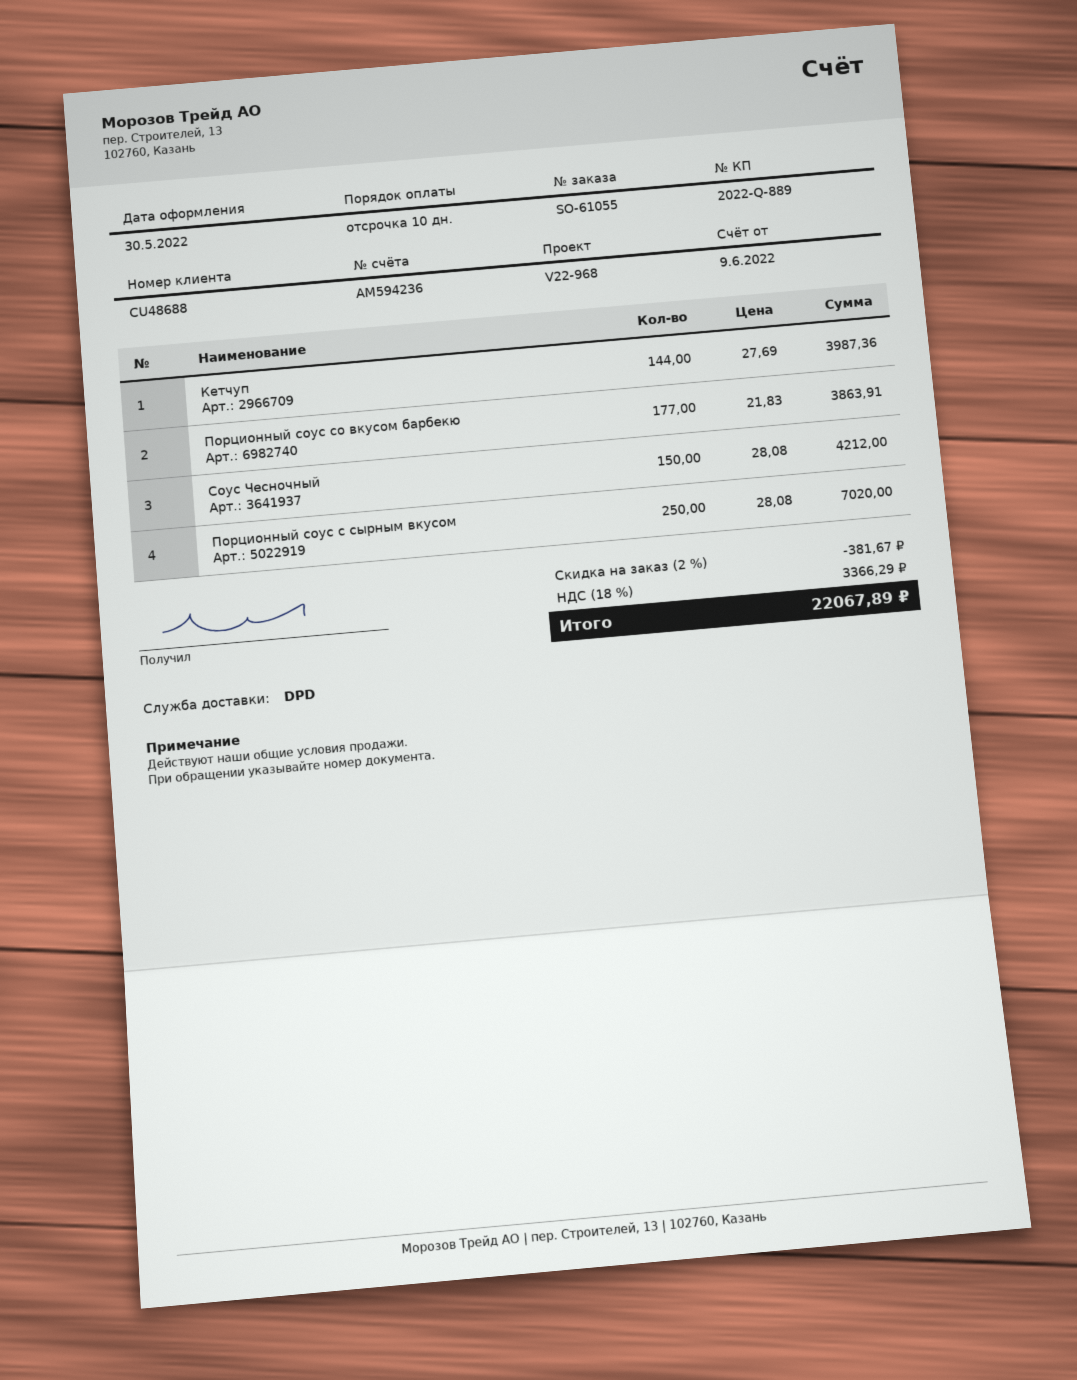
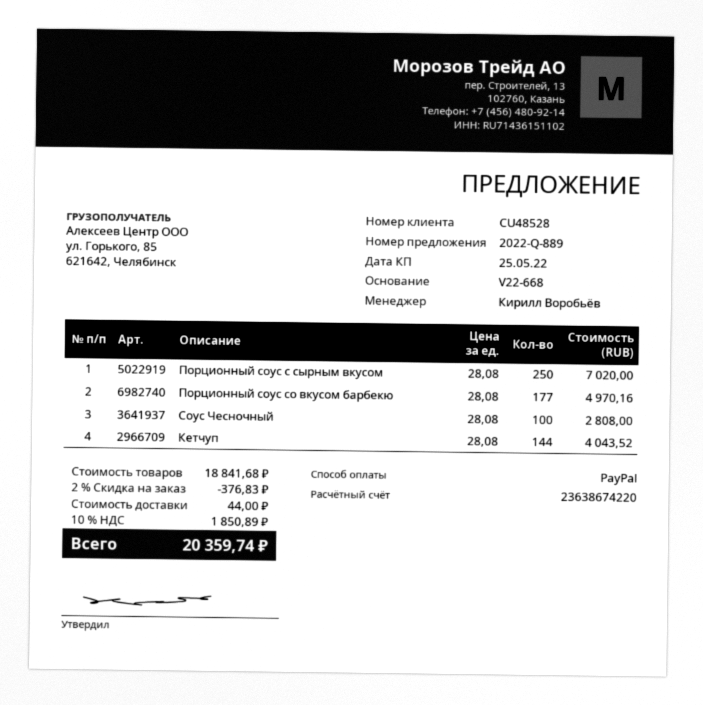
customer number: CU48688 -> CU48528
reference: V22-968 -> V22-668
Кетчуп: 144 x 27.69 = 3987.36 -> 144 x 28.08 = 4043.52
Порционный соус со вкусом барбекю: 177 x 21.83 = 3863.91 -> 177 x 28.08 = 4970.16
Соус Чесночный: 150 x 28.08 = 4212.00 -> 100 x 28.08 = 2808.00
discount: 2% = 381.67 -> 2% = 376.83
shipping: none -> 44.00
tax: 18% = 3366.29 -> 10% = 1850.89
total: 22067.89 -> 20359.74

